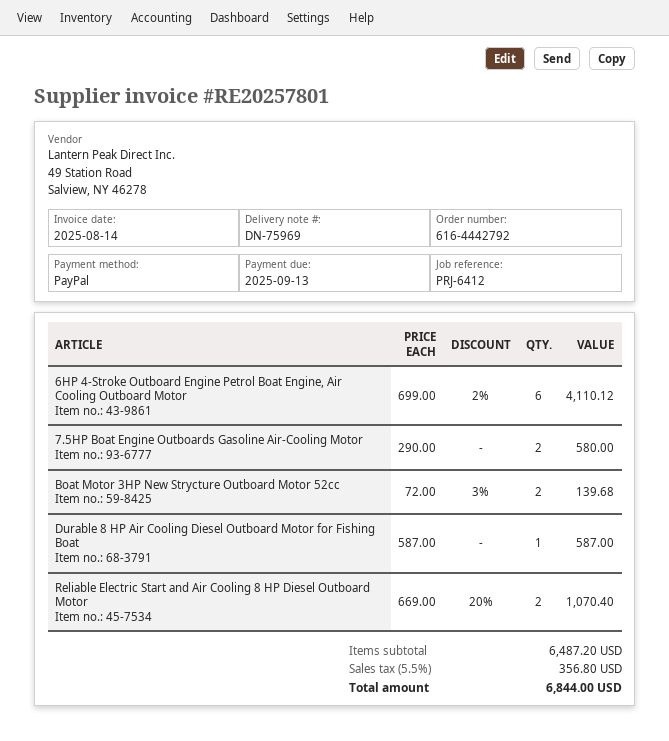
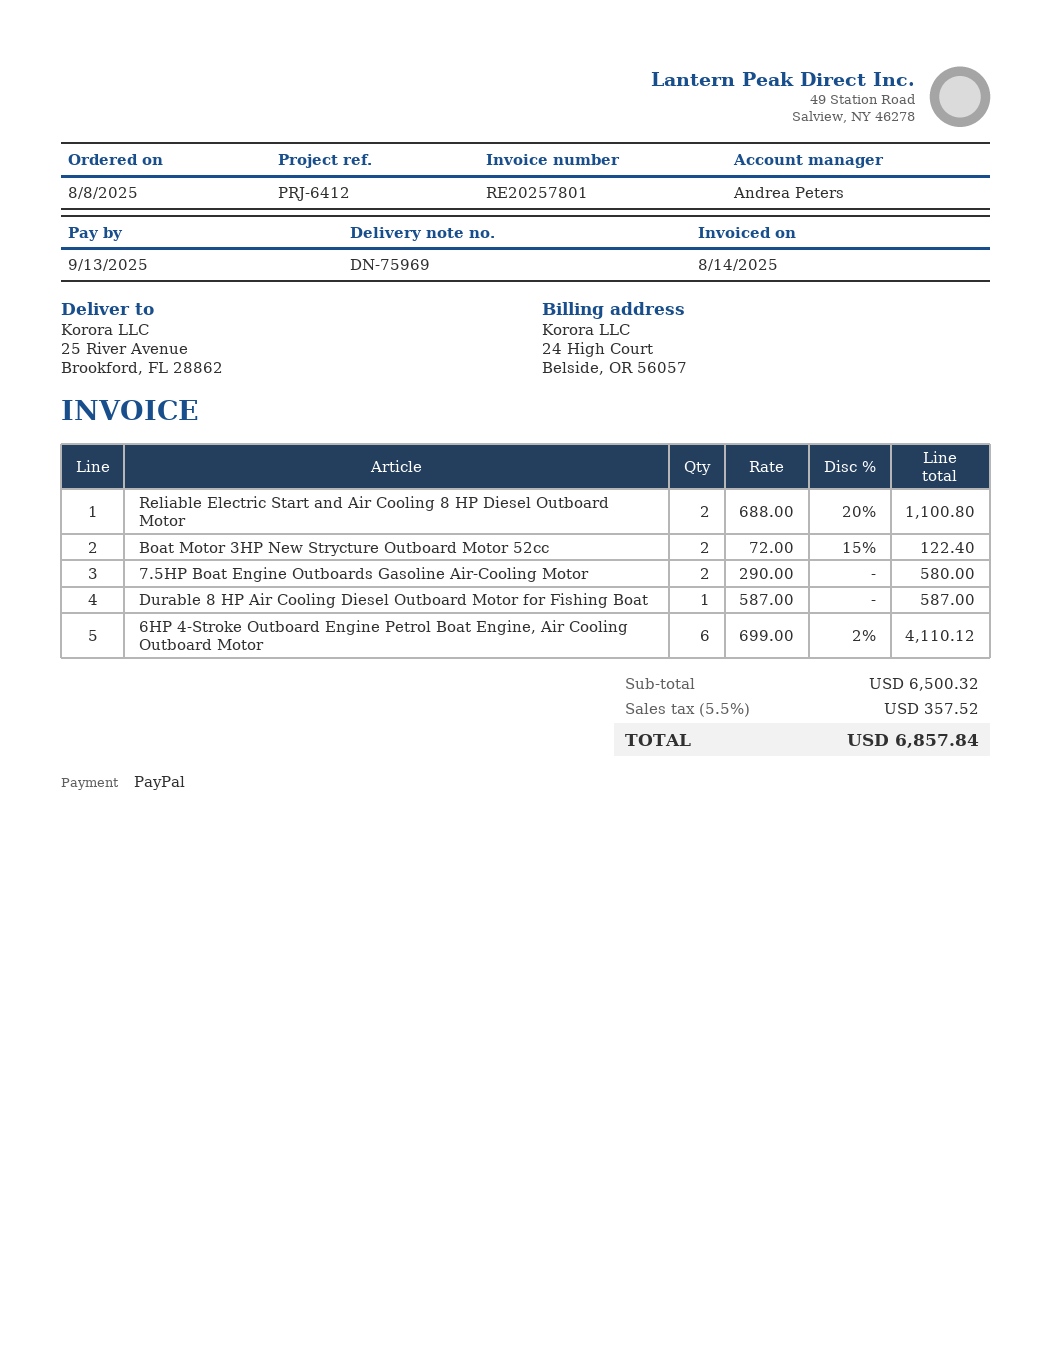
Boat Motor 3HP New Strycture Outboard Motor 52cc: 2 x 72.00 - 3% = 139.68 -> 2 x 72.00 - 15% = 122.40
Reliable Electric Start and Air Cooling 8 HP Diesel Outboard Motor: 2 x 669.00 - 20% = 1070.40 -> 2 x 688.00 - 20% = 1100.80
subtotal: 6487.20 -> 6500.32
tax: 5.5% = 356.80 -> 5.5% = 357.52
total: 6844.00 -> 6857.84

